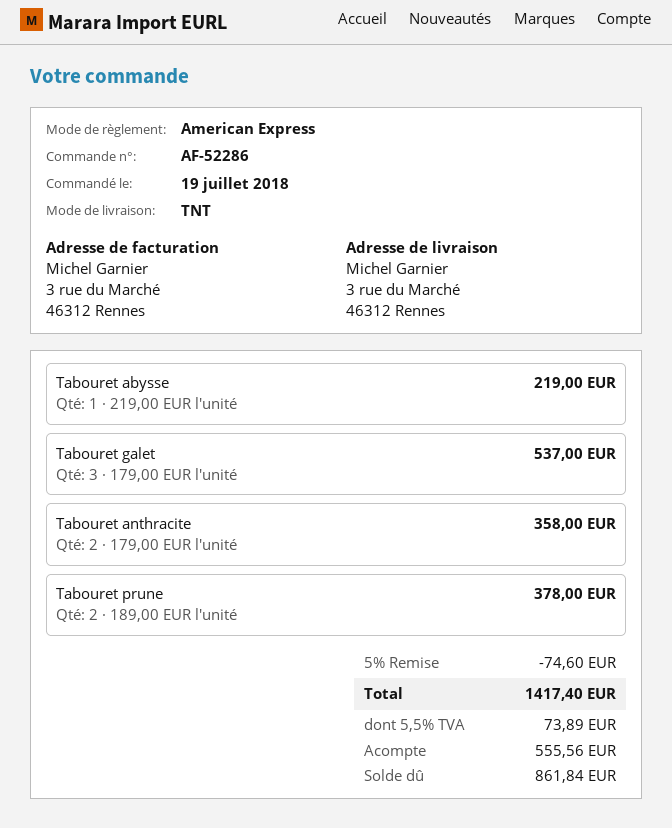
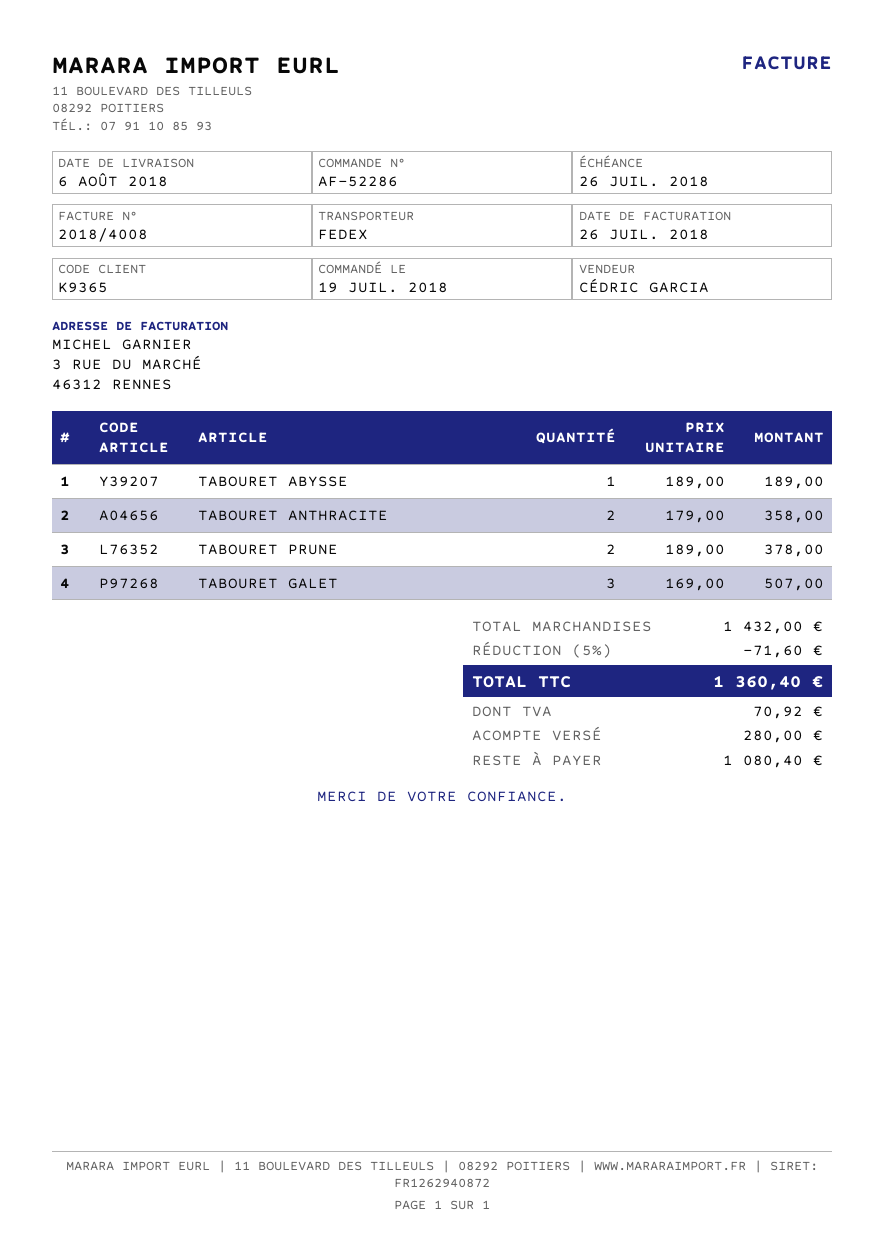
shipping method: TNT -> FedEx
Tabouret abysse: 1 x 219.00 = 219.00 -> 1 x 189.00 = 189.00
Tabouret galet: 3 x 179.00 = 537.00 -> 3 x 169.00 = 507.00
discount: 5% = 74.60 -> 5% = 71.60
tax: 73.89 -> 70.92
total: 1417.40 -> 1360.40
deposit: 555.56 -> 280.00
balance: 861.84 -> 1080.40

